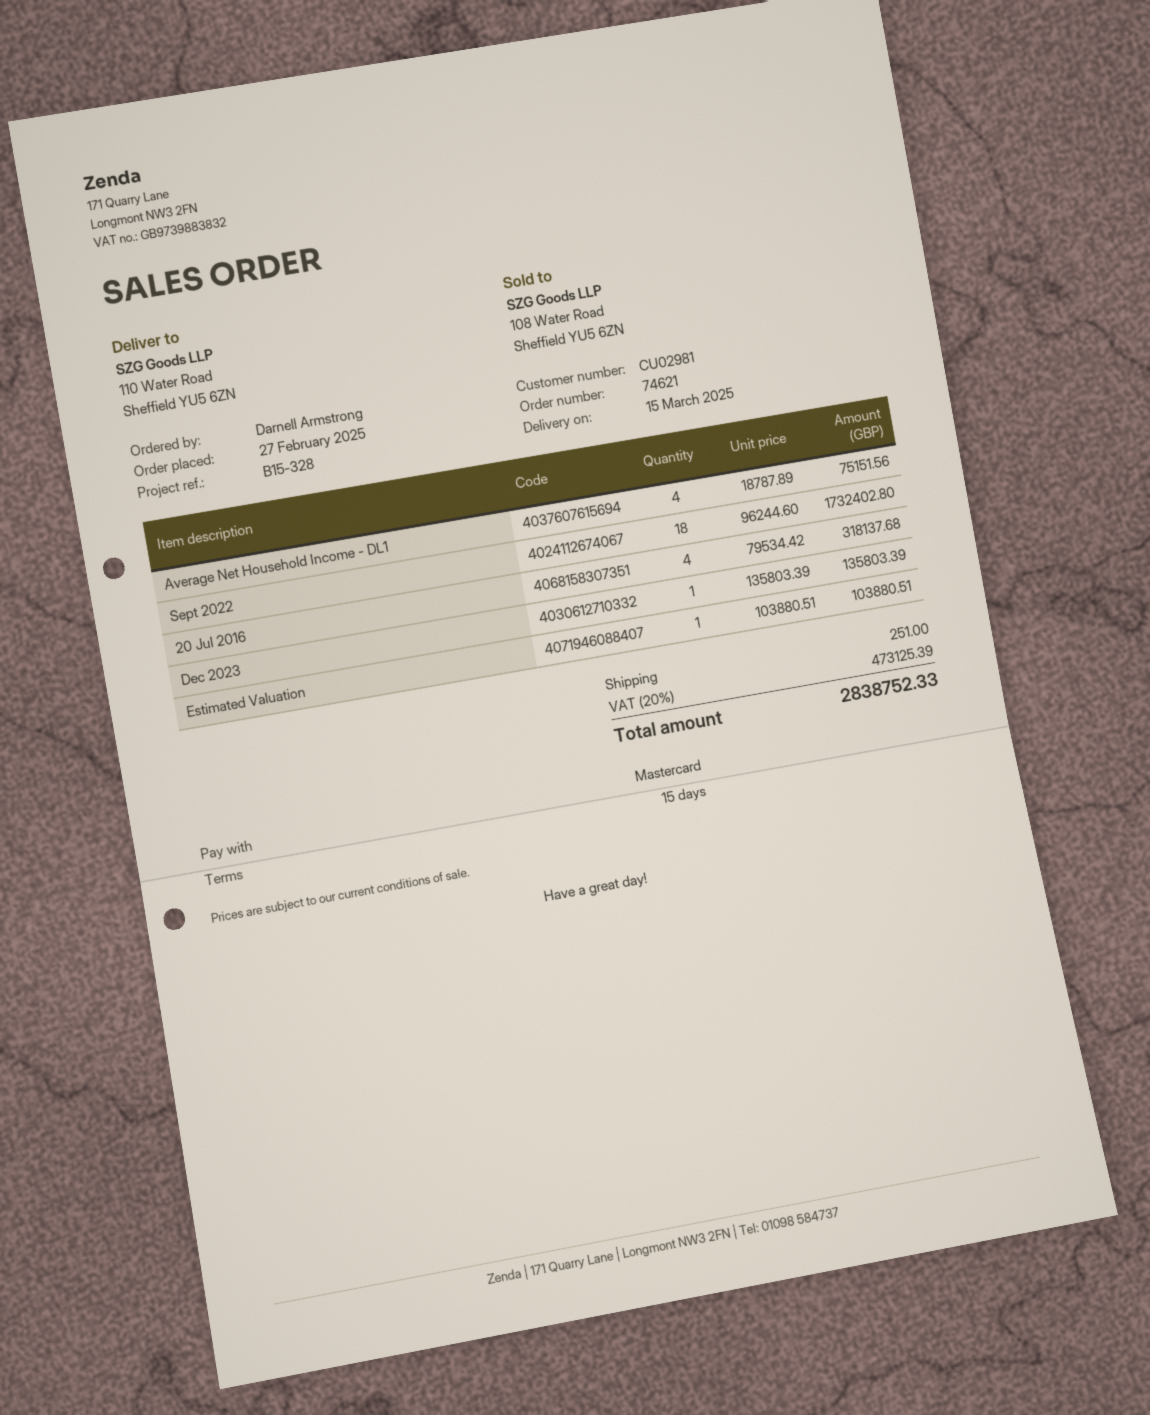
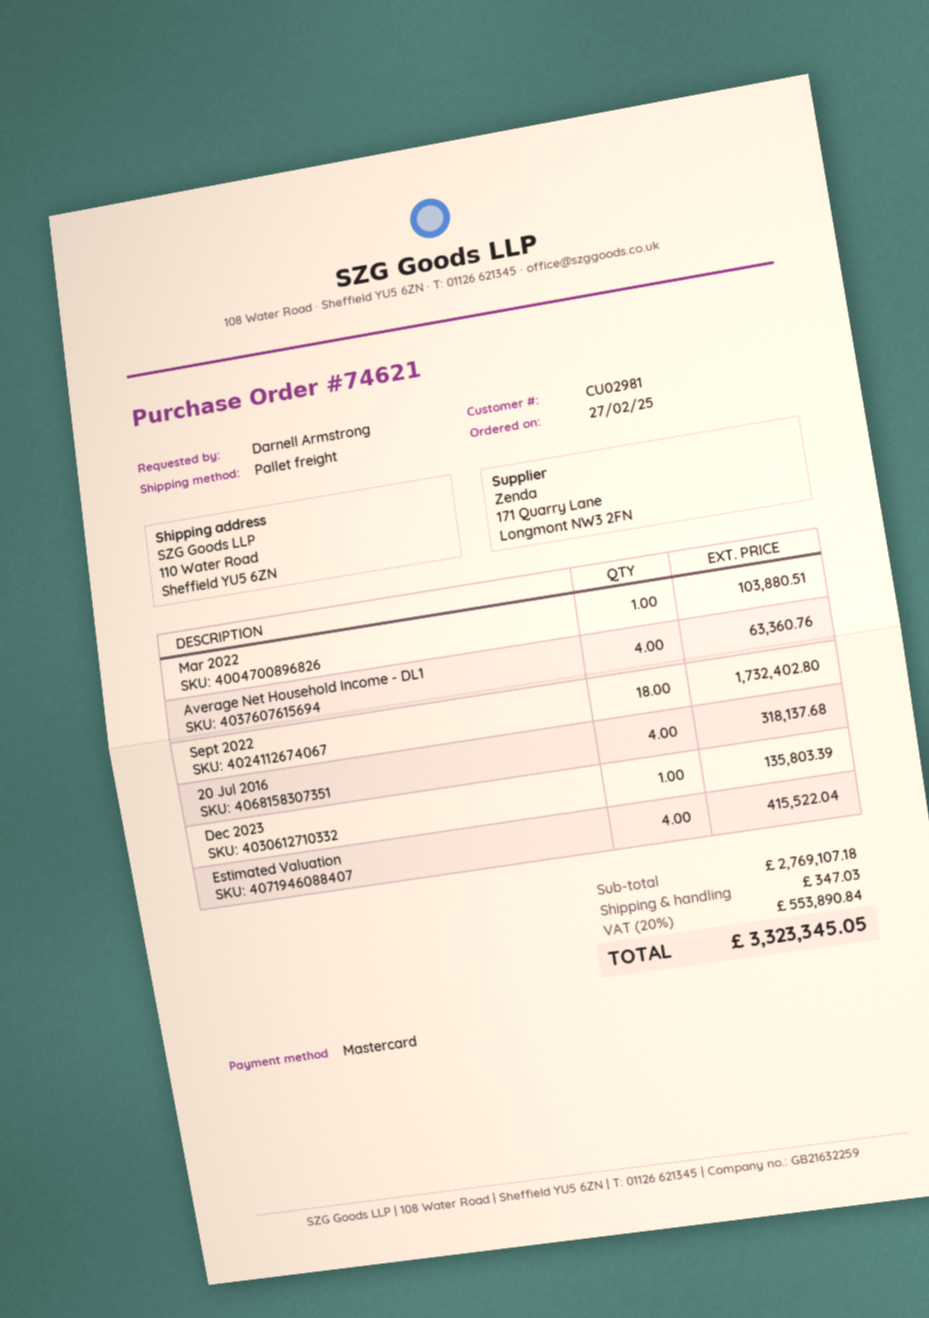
Average Net Household Income - DL1: 4 for 75151.56 -> 4 for 63360.76
Estimated Valuation: 1 for 103880.51 -> 4 for 415522.04
Mar 2022: none -> 1 for 103880.51
shipping: 251.00 -> 347.03
tax: 20% = 473125.39 -> 20% = 553890.84
total: 2838752.33 -> 3323345.05

